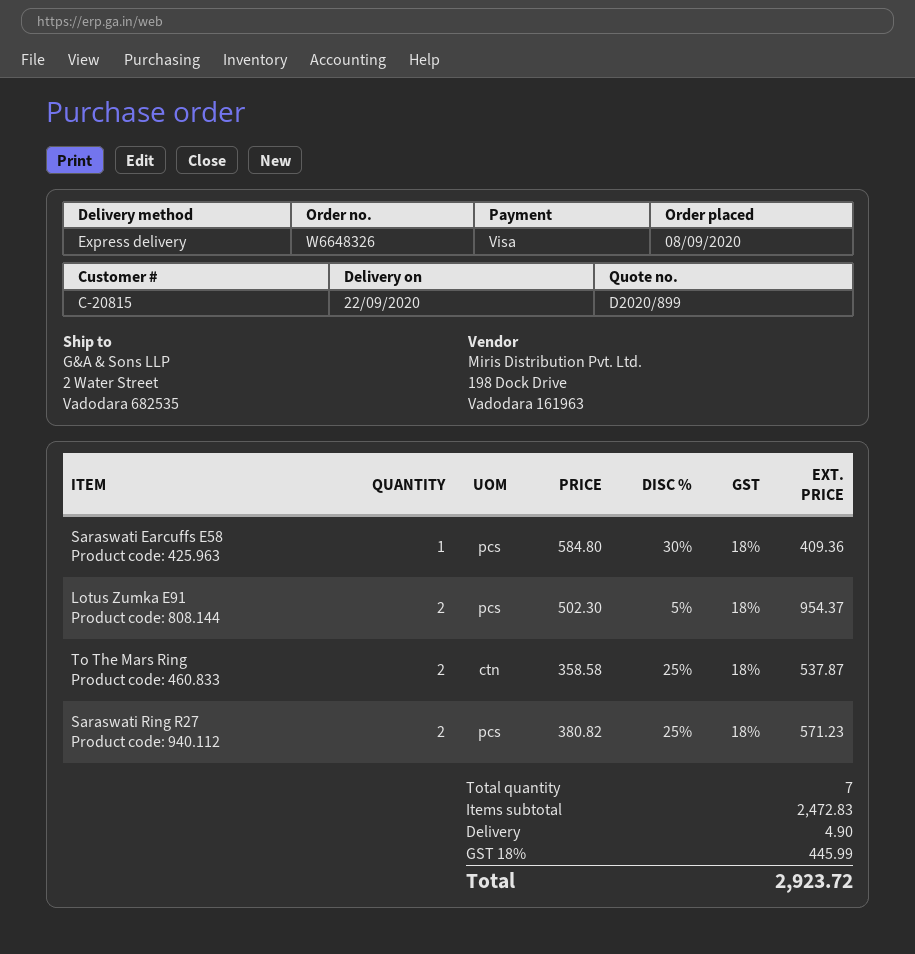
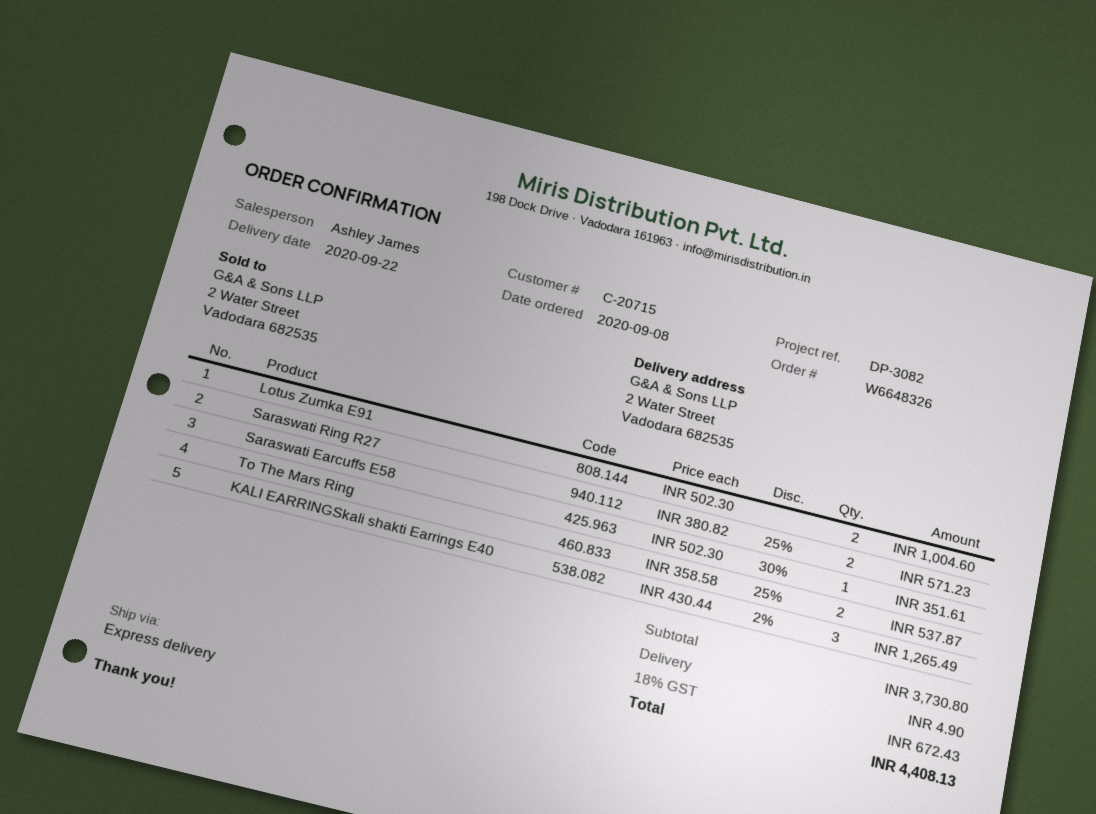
customer number: C-20815 -> C-20715
Saraswati Earcuffs E58: 1 x 584.80 - 30% = 409.36 -> 1 x 502.30 - 30% = 351.61
Lotus Zumka E91: 2 x 502.30 - 5% = 954.37 -> 2 x 502.30 = 1004.60
KALI EARRINGSkali shakti Earrings E40: none -> 3 x 430.44 - 2% = 1265.49
subtotal: 2472.83 -> 3730.80
tax: 18% = 445.99 -> 18% = 672.43
total: 2923.72 -> 4408.13

